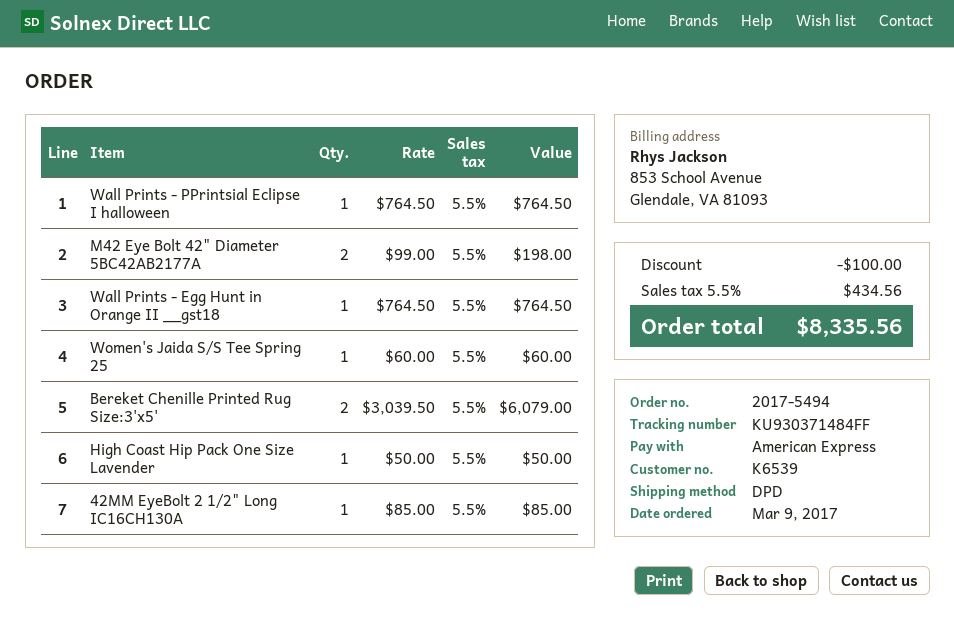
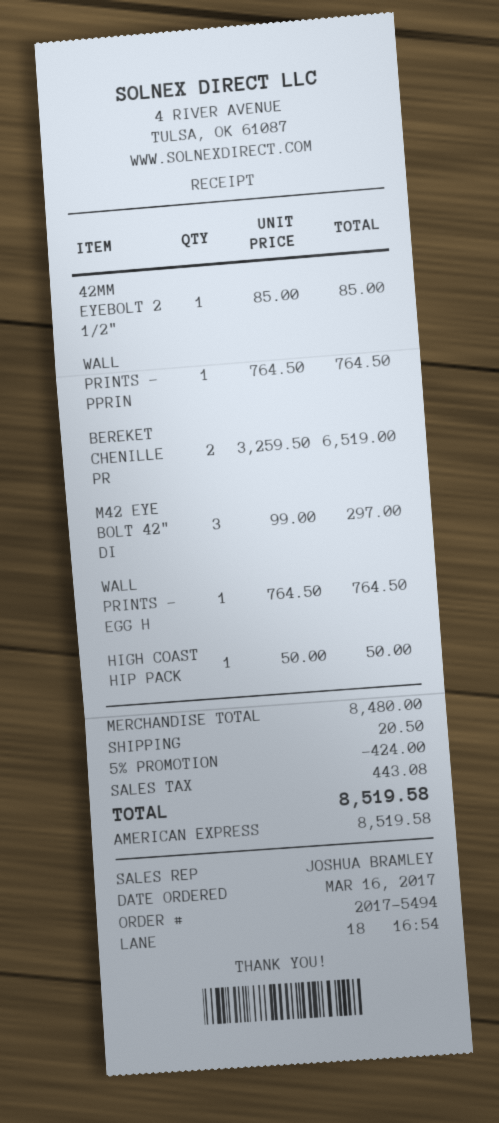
order date: 2017-03-09 -> 2017-03-16
M42 Eye Bolt 42" Diameter 5BC42AB2177A: 2 x 99.00 = 198.00 -> 3 x 99.00 = 297.00
Women's Jaida S/S Tee Spring 25: 1 x 60.00 = 60.00 -> none
Bereket Chenille Printed Rug Size:3'x5': 2 x 3039.50 = 6079.00 -> 2 x 3259.50 = 6519.00
discount: 100.00 -> 424.00
shipping: none -> 20.50
tax: 434.56 -> 443.08
total: 8335.56 -> 8519.58

